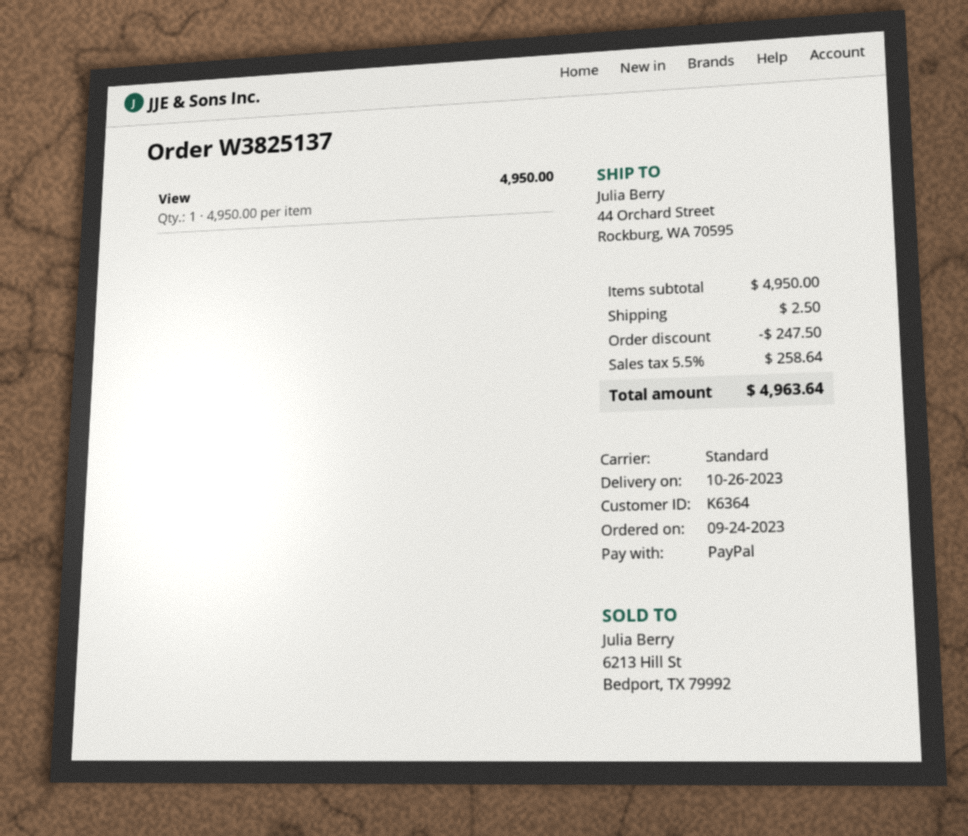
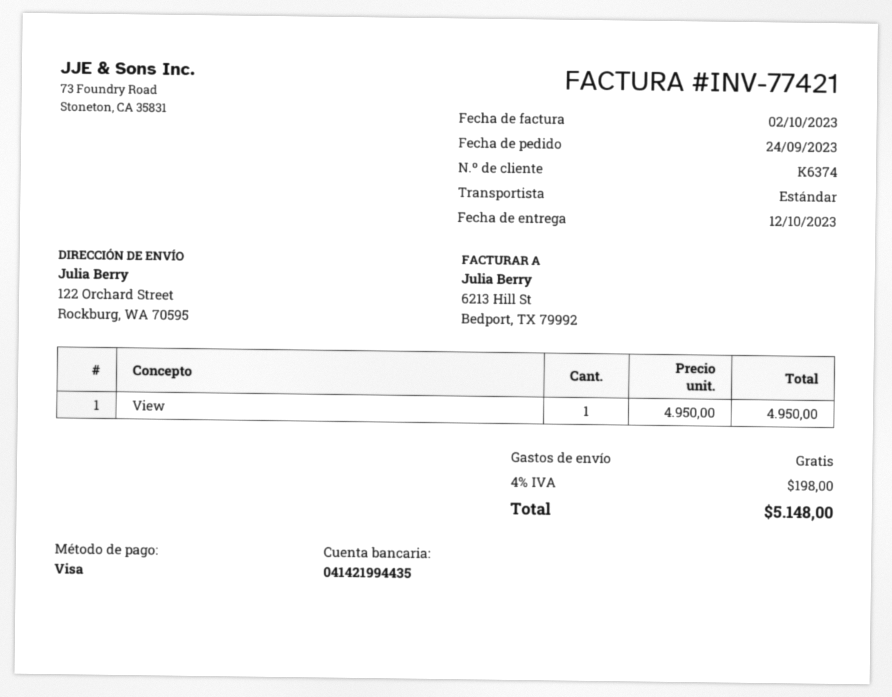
delivery date: 2023-10-26 -> 2023-10-12
customer number: K6364 -> K6374
payment method: PayPal -> Visa
ship to: 44 Orchard Street, Rockburg, WA 70595 -> 122 Orchard Street, Rockburg, WA 70595
discount: 247.50 -> none
shipping: 2.50 -> 0.00
tax: 5.5% = 258.64 -> 4% = 198.00
total: 4963.64 -> 5148.00

